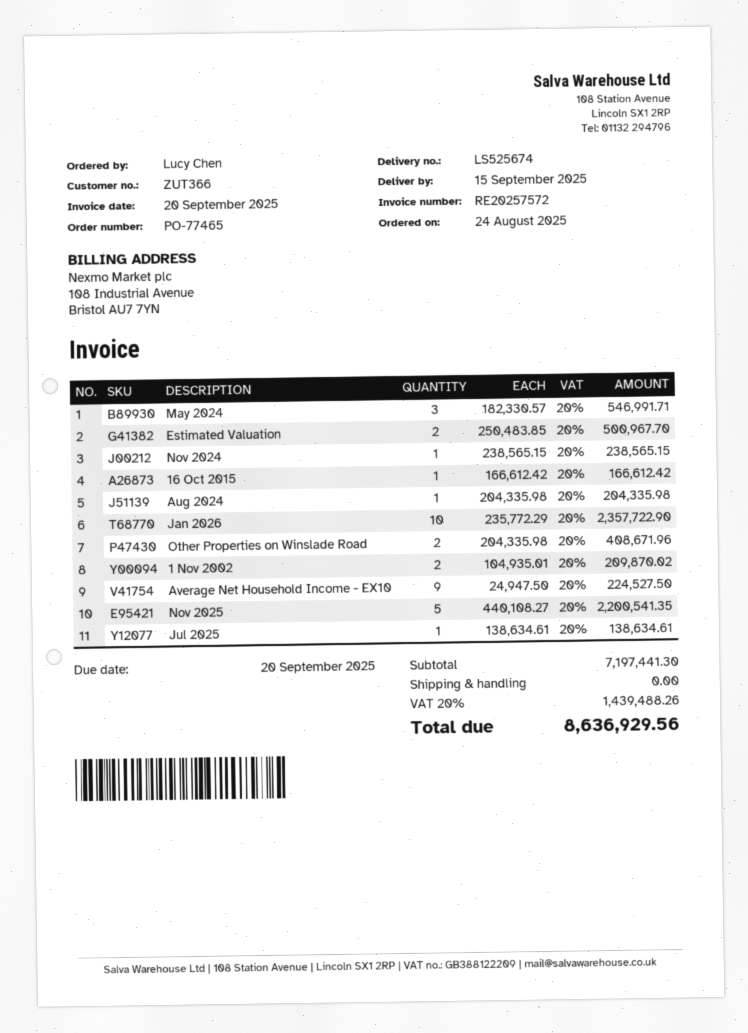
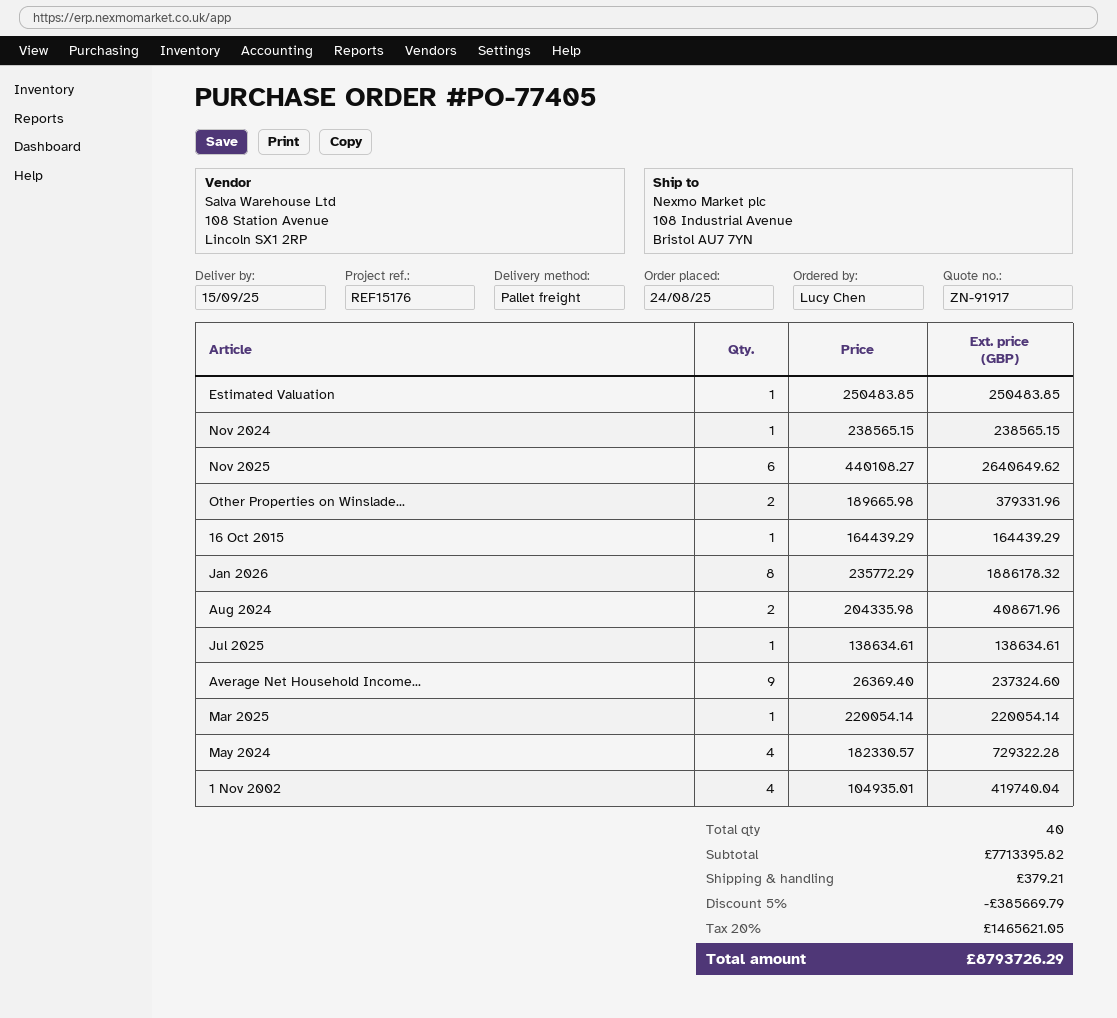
order number: PO-77465 -> PO-77405
May 2024: 3 x 182330.57 = 546991.71 -> 4 x 182330.57 = 729322.28
Estimated Valuation: 2 x 250483.85 = 500967.70 -> 1 x 250483.85 = 250483.85
16 Oct 2015: 1 x 166612.42 = 166612.42 -> 1 x 164439.29 = 164439.29
Aug 2024: 1 x 204335.98 = 204335.98 -> 2 x 204335.98 = 408671.96
Jan 2026: 10 x 235772.29 = 2357722.90 -> 8 x 235772.29 = 1886178.32
Other Properties on Winslade Road: 2 x 204335.98 = 408671.96 -> 2 x 189665.98 = 379331.96
1 Nov 2002: 2 x 104935.01 = 209870.02 -> 4 x 104935.01 = 419740.04
Average Net Household Income - EX10: 9 x 24947.50 = 224527.50 -> 9 x 26369.40 = 237324.60
Nov 2025: 5 x 440108.27 = 2200541.35 -> 6 x 440108.27 = 2640649.62
Mar 2025: none -> 1 x 220054.14 = 220054.14
subtotal: 7197441.30 -> 7713395.82
discount: none -> 5% = 385669.79
shipping: 0.00 -> 379.21
tax: 20% = 1439488.26 -> 20% = 1465621.05
total: 8636929.56 -> 8793726.29

